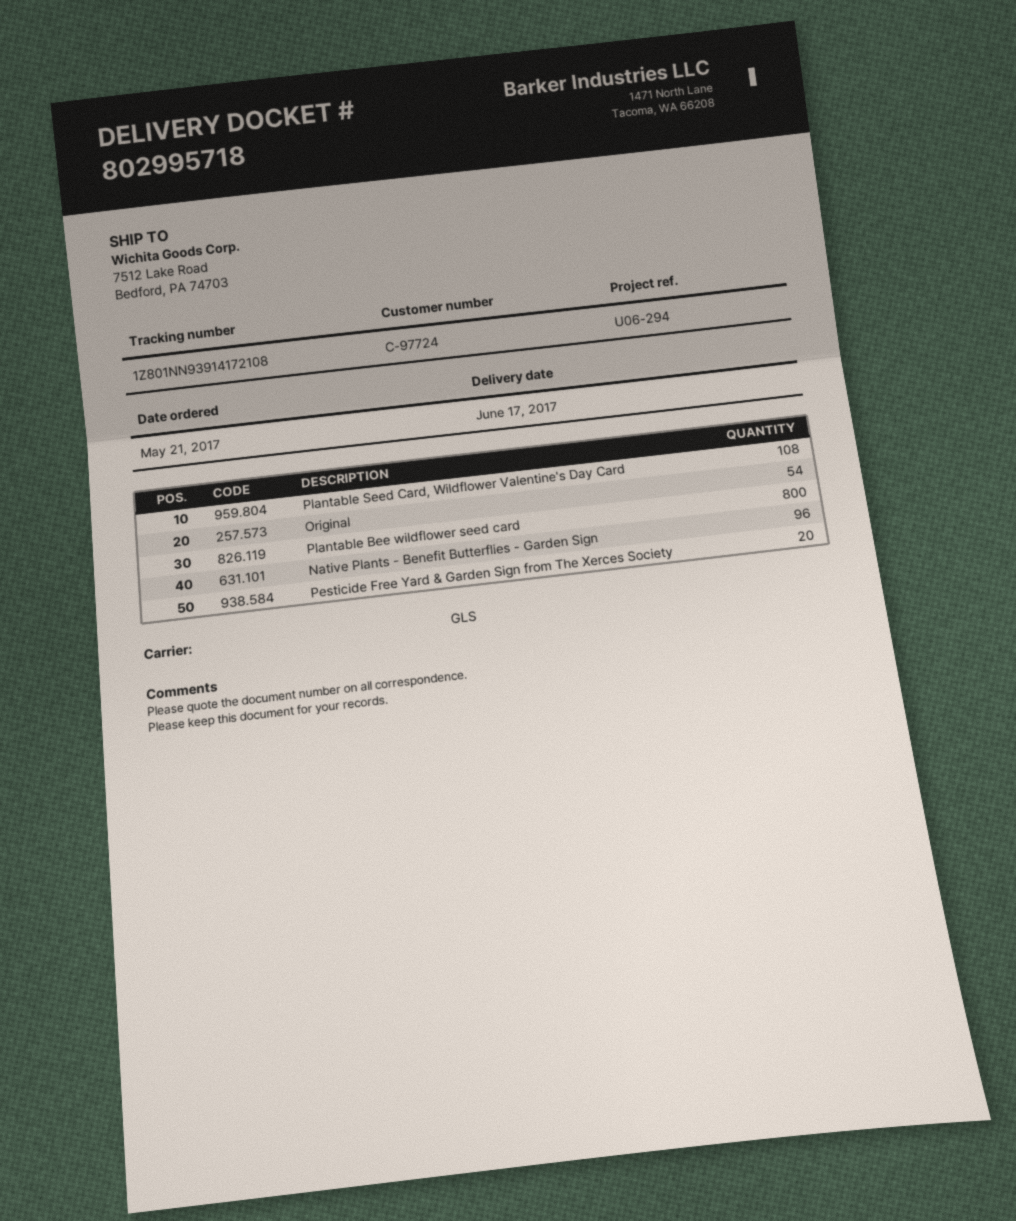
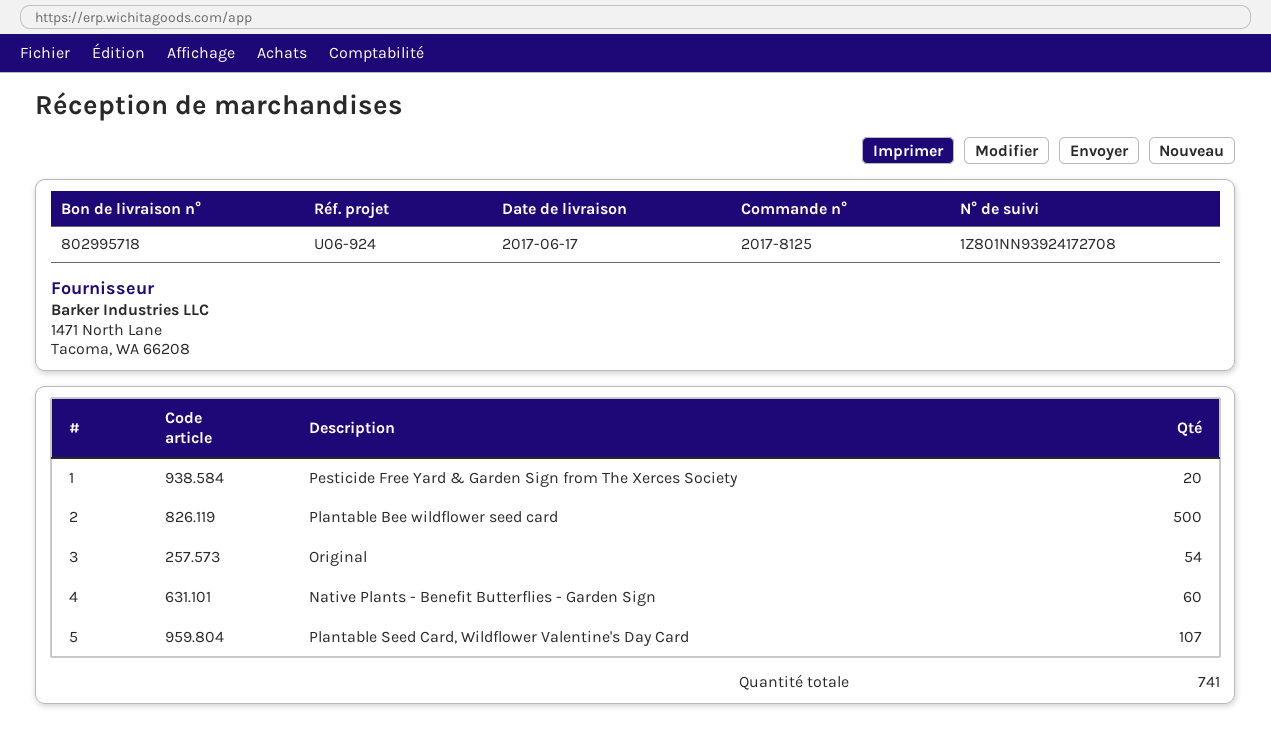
reference: U06-294 -> U06-924
tracking number: 1Z801NN93914172108 -> 1Z801NN93924172708
Plantable Seed Card, Wildflower Valentine's Day Card: 108 -> 107
Plantable Bee wildflower seed card: 800 -> 500
Native Plants - Benefit Butterflies - Garden Sign: 96 -> 60

